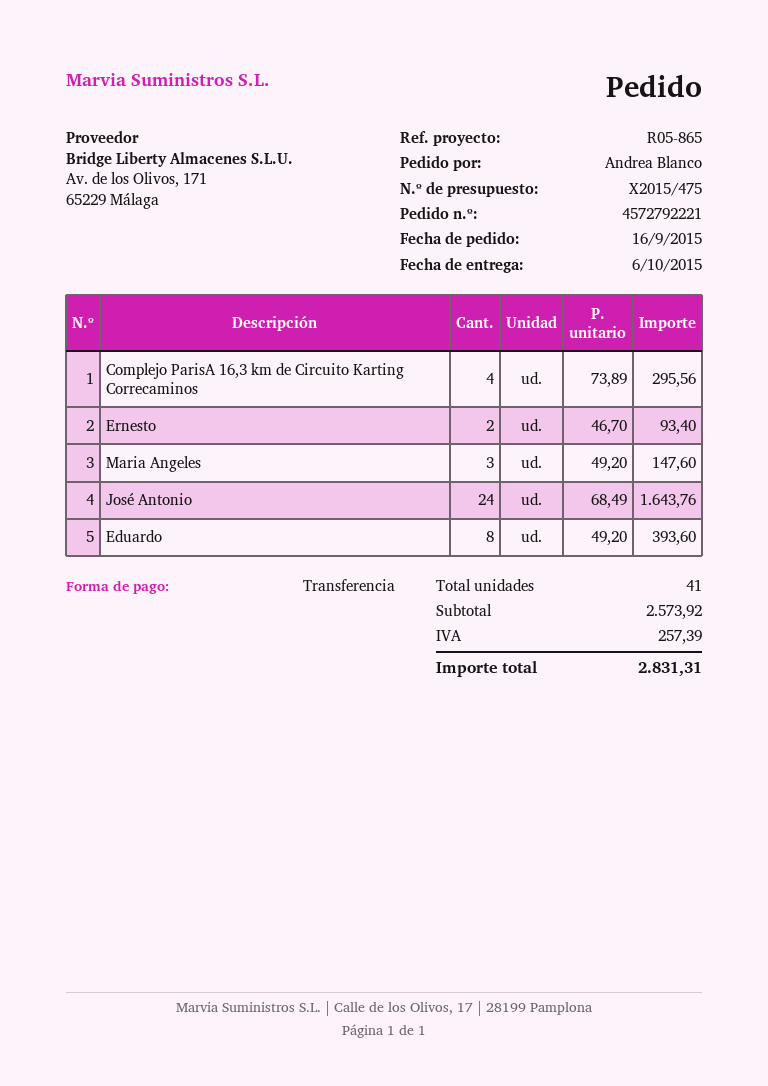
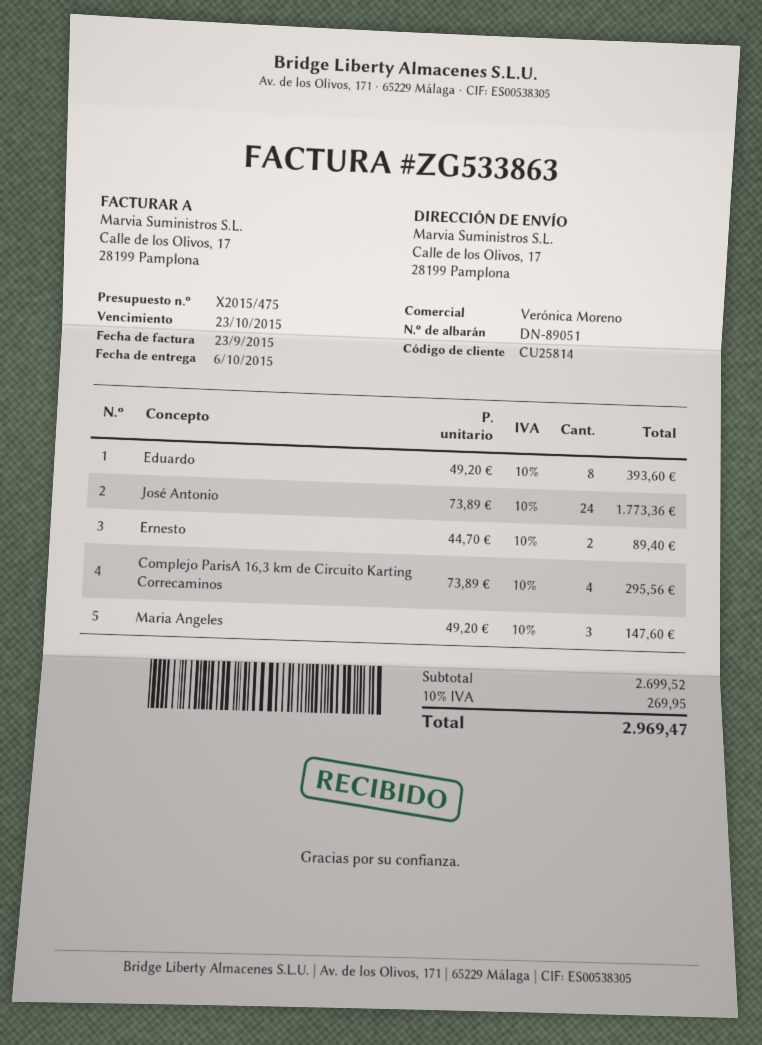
Ernesto: 2 x 46.70 = 93.40 -> 2 x 44.70 = 89.40
José Antonio: 24 x 68.49 = 1643.76 -> 24 x 73.89 = 1773.36
subtotal: 2573.92 -> 2699.52
tax: 257.39 -> 269.95
total: 2831.31 -> 2969.47

